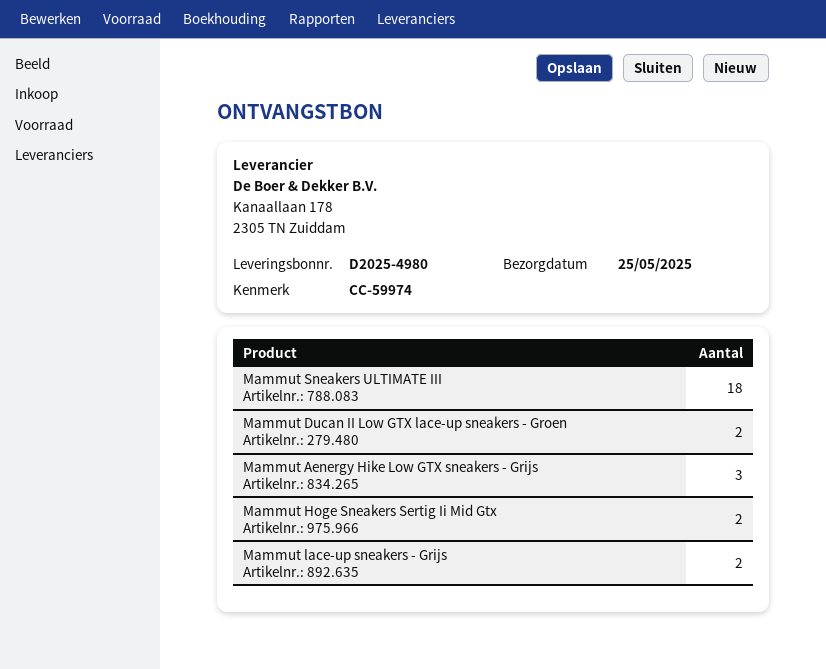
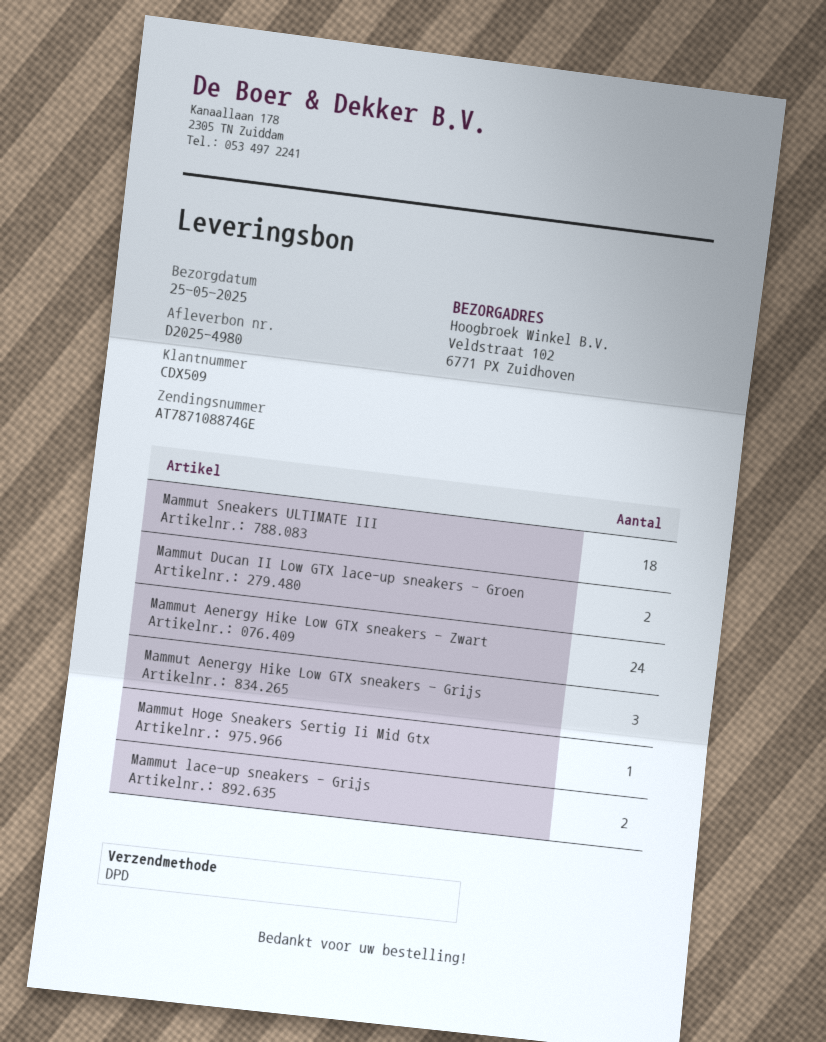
Mammut Hoge Sneakers Sertig Ii Mid Gtx: 2 -> 1
Mammut Aenergy Hike Low GTX sneakers - Zwart: none -> 24

